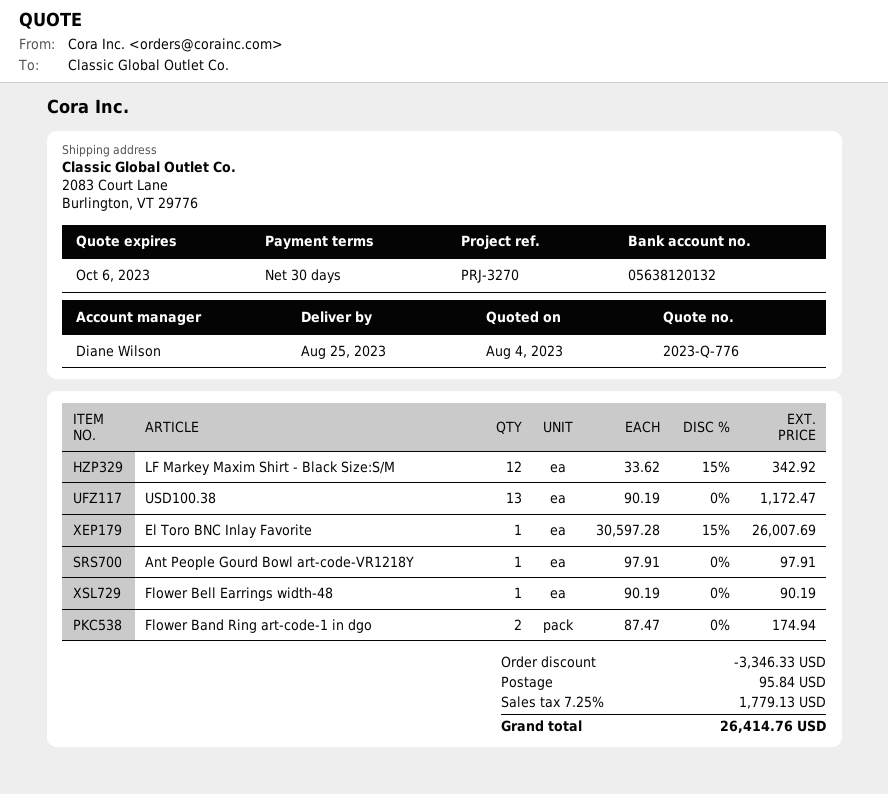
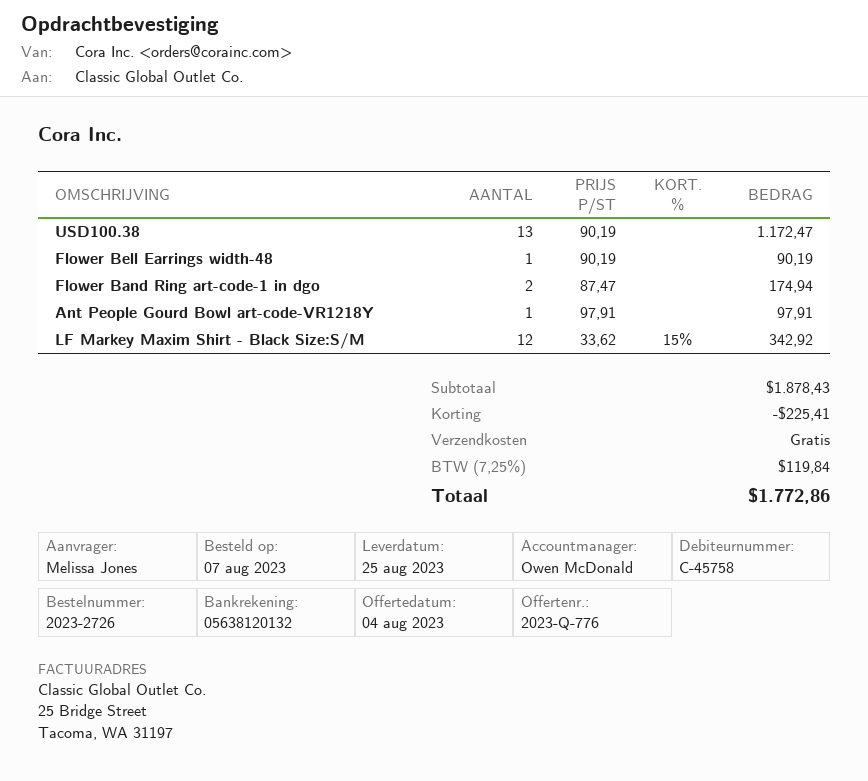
sales rep: Diane Wilson -> Owen McDonald
El Toro BNC Inlay Favorite: 1 x 30597.28 - 15% = 26007.69 -> none
discount: 3346.33 -> 225.41
shipping: 95.84 -> 0.00
tax: 7.25% = 1779.13 -> 7.25% = 119.84
total: 26414.76 -> 1772.86

